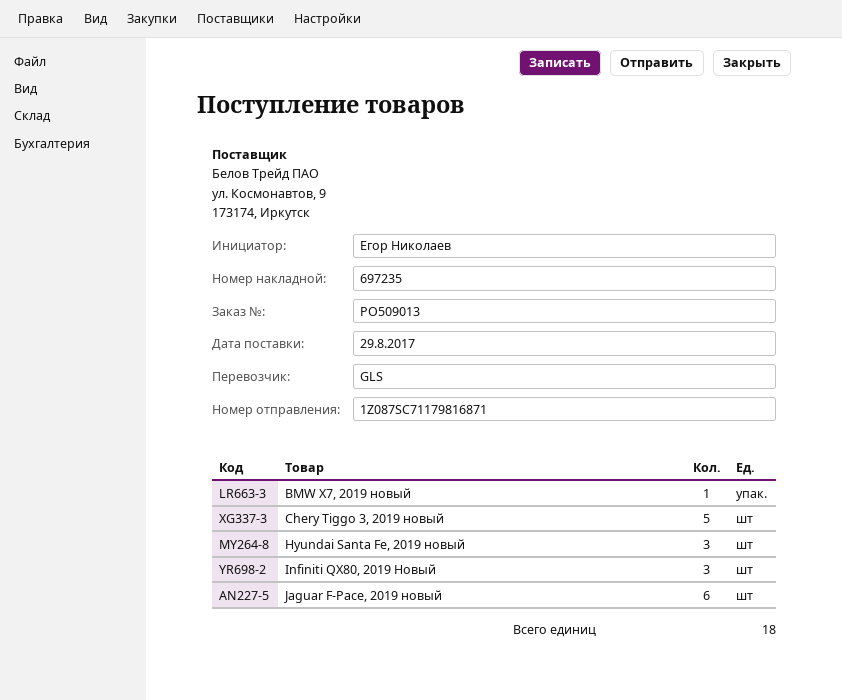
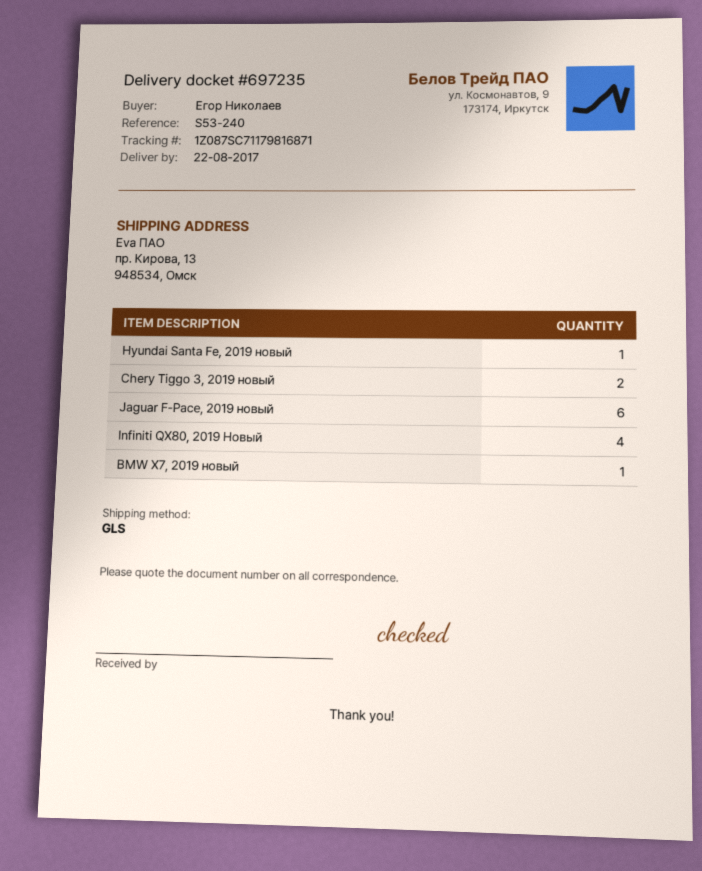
delivery date: 2017-08-29 -> 2017-08-22
Chery Tiggo 3, 2019 новый: 5 -> 2
Hyundai Santa Fe, 2019 новый: 3 -> 1
Infiniti QX80, 2019 Новый: 3 -> 4

